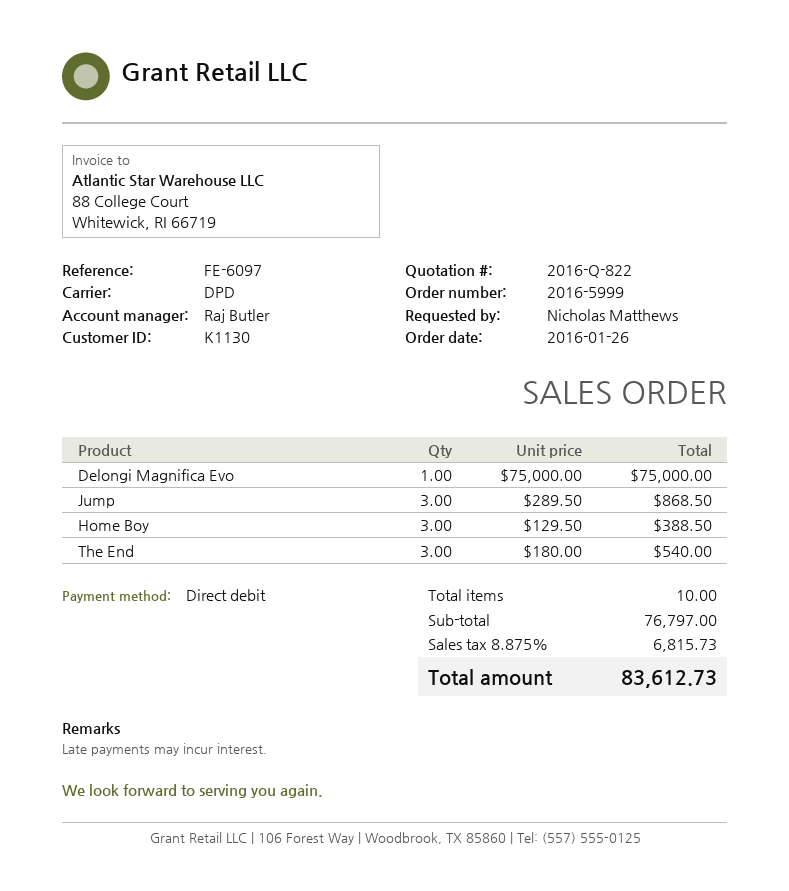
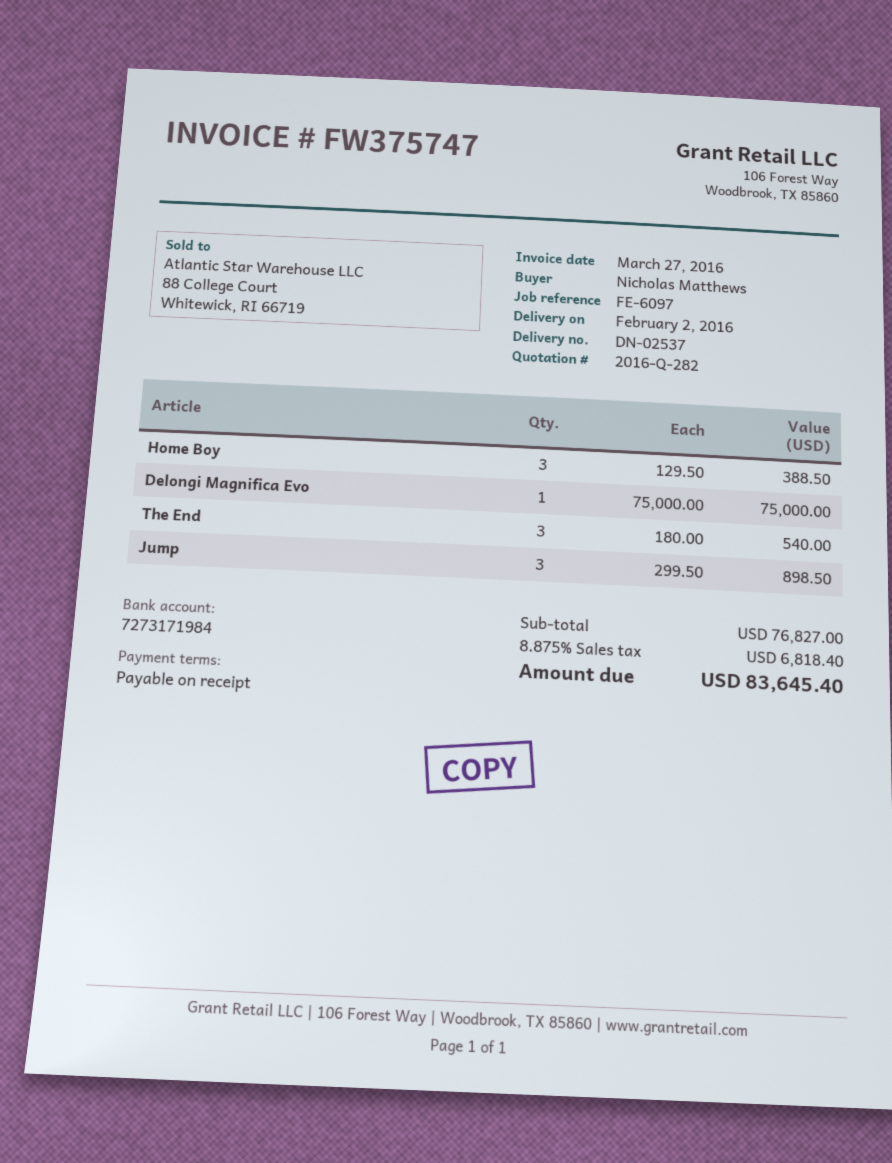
quote number: 2016-Q-822 -> 2016-Q-282
Jump: 3 x 289.50 = 868.50 -> 3 x 299.50 = 898.50
subtotal: 76797.00 -> 76827.00
tax: 8.875% = 6815.73 -> 8.875% = 6818.40
total: 83612.73 -> 83645.40

